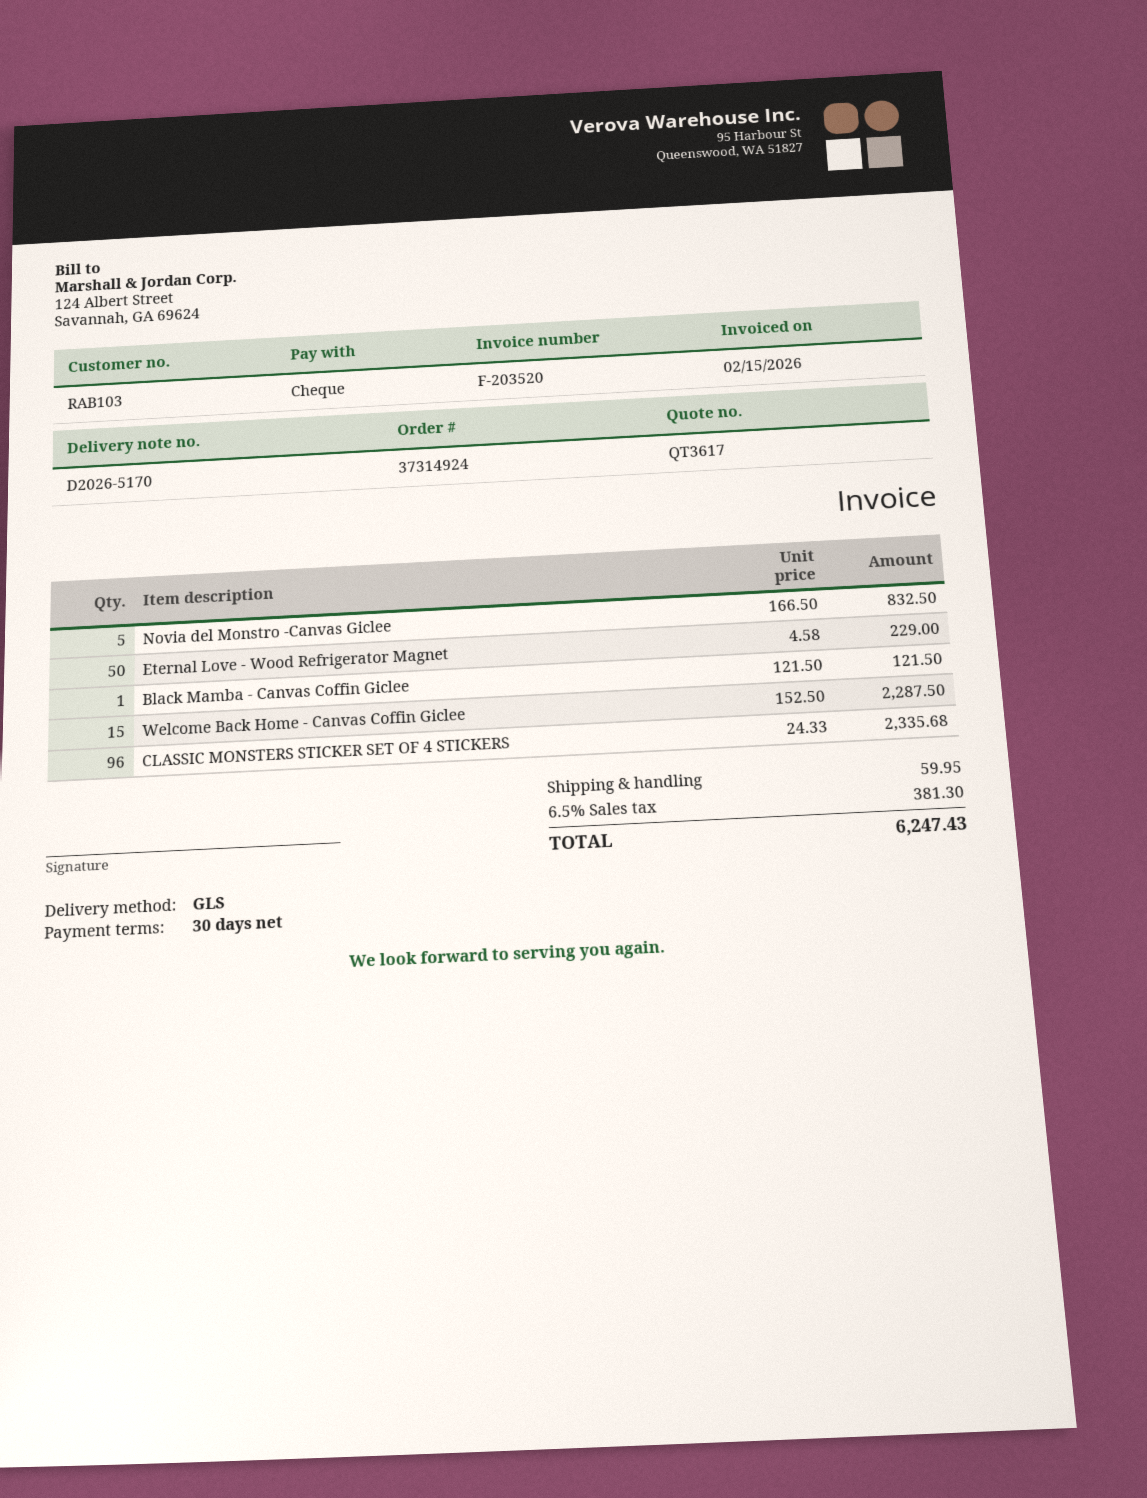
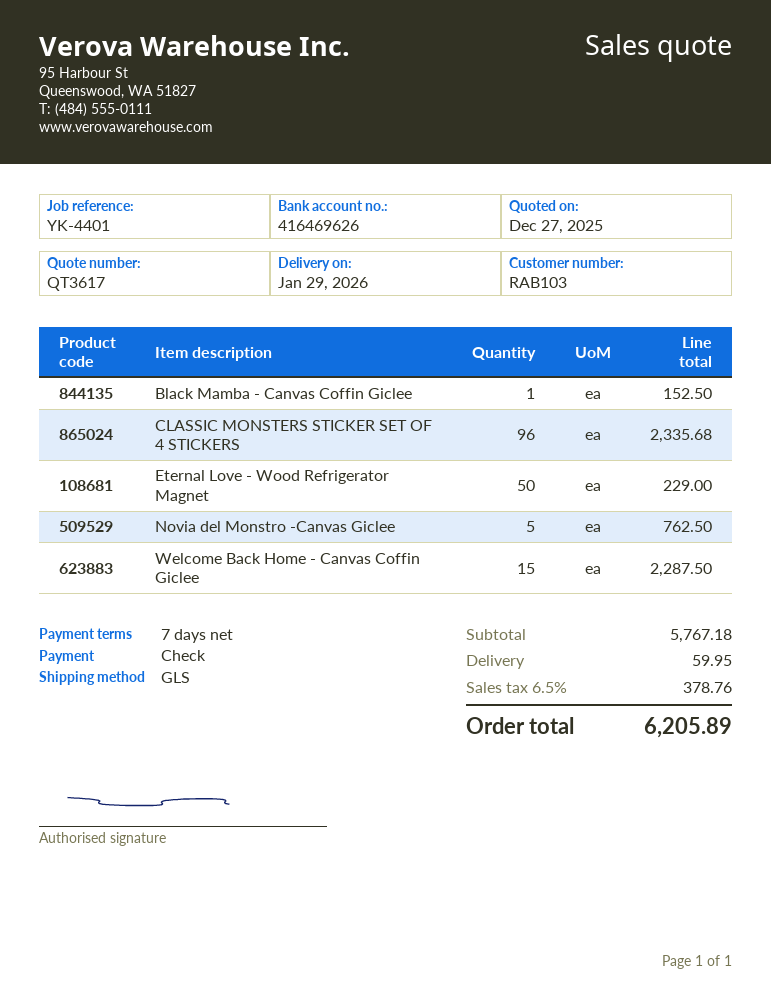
payment terms: 30 days -> 7 days
Novia del Monstro -Canvas Giclee: 5 for 832.50 -> 5 for 762.50
Black Mamba - Canvas Coffin Giclee: 1 for 121.50 -> 1 for 152.50
tax: 6.5% = 381.30 -> 6.5% = 378.76
total: 6247.43 -> 6205.89

